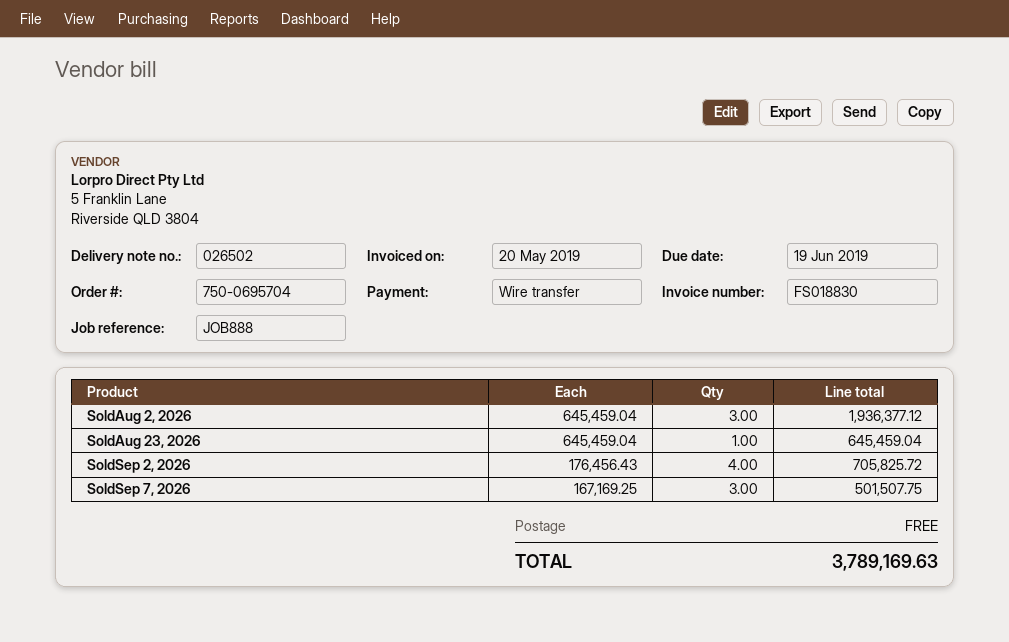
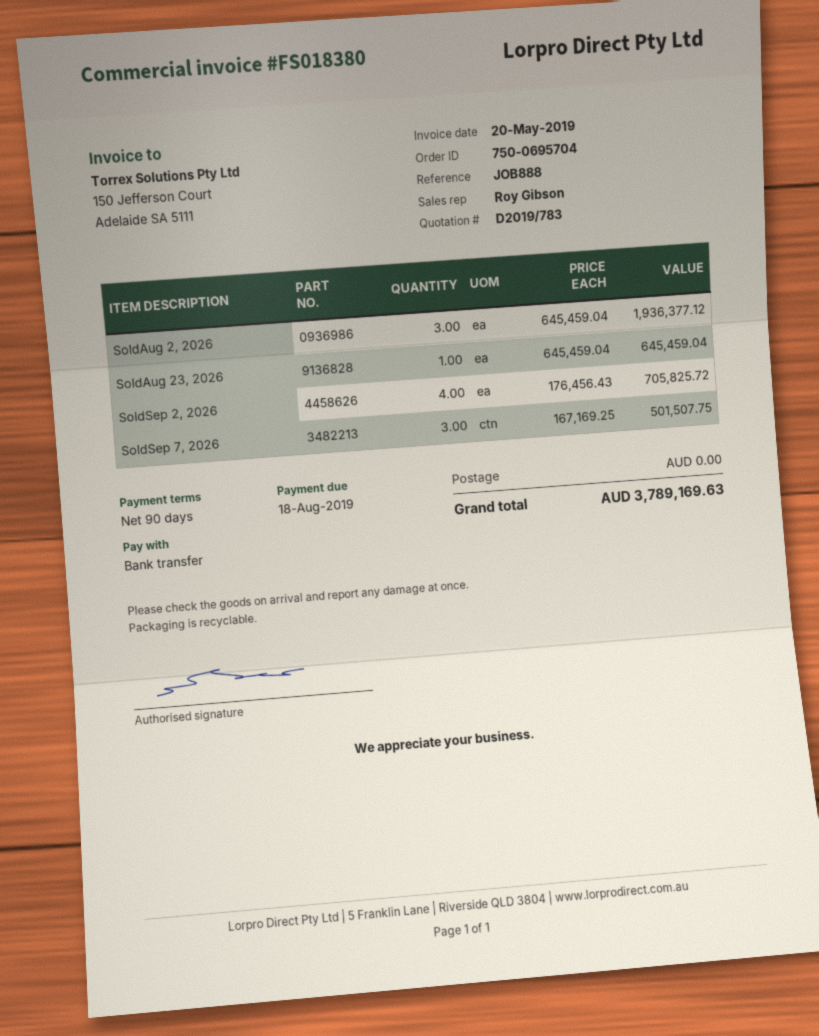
invoice number: FS018830 -> FS018380
due date: 2019-06-19 -> 2019-08-18

